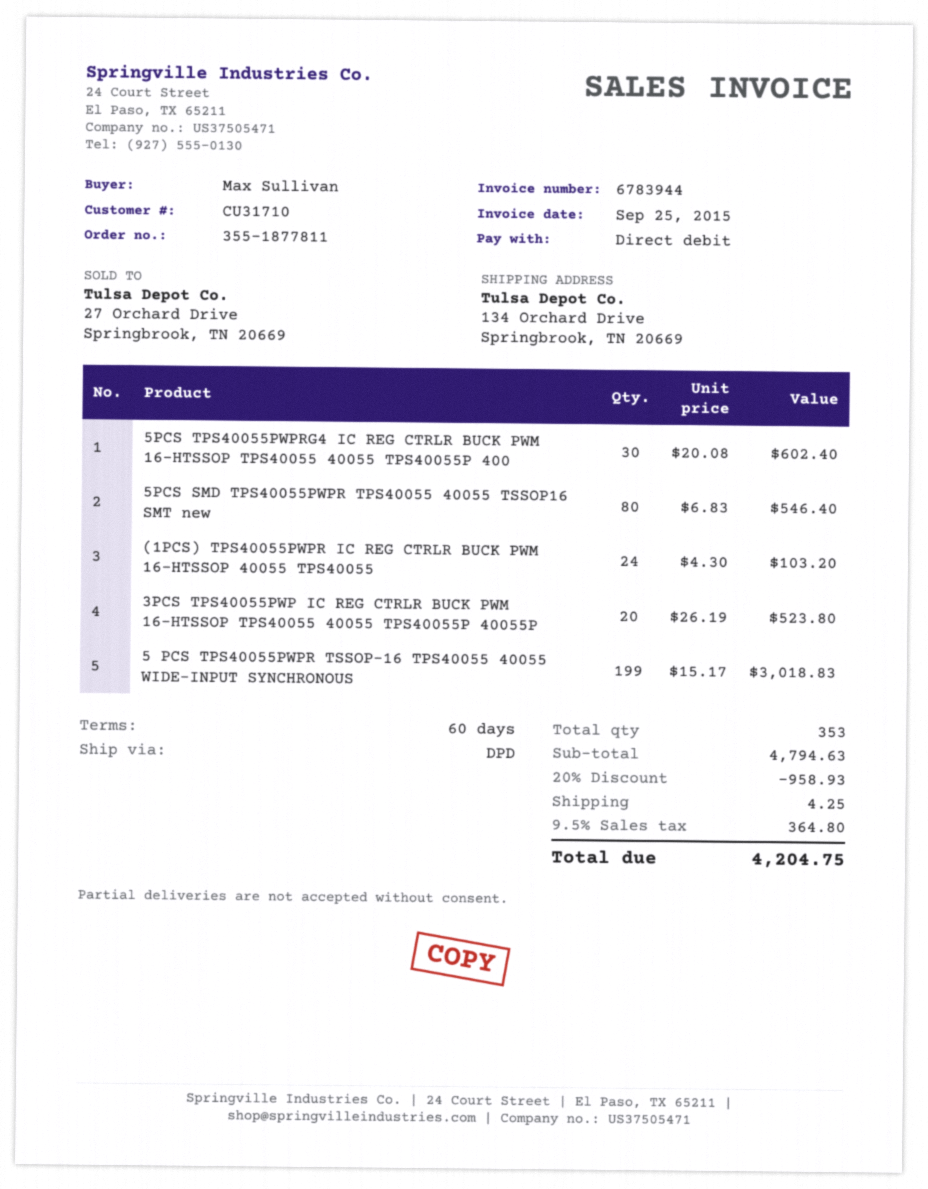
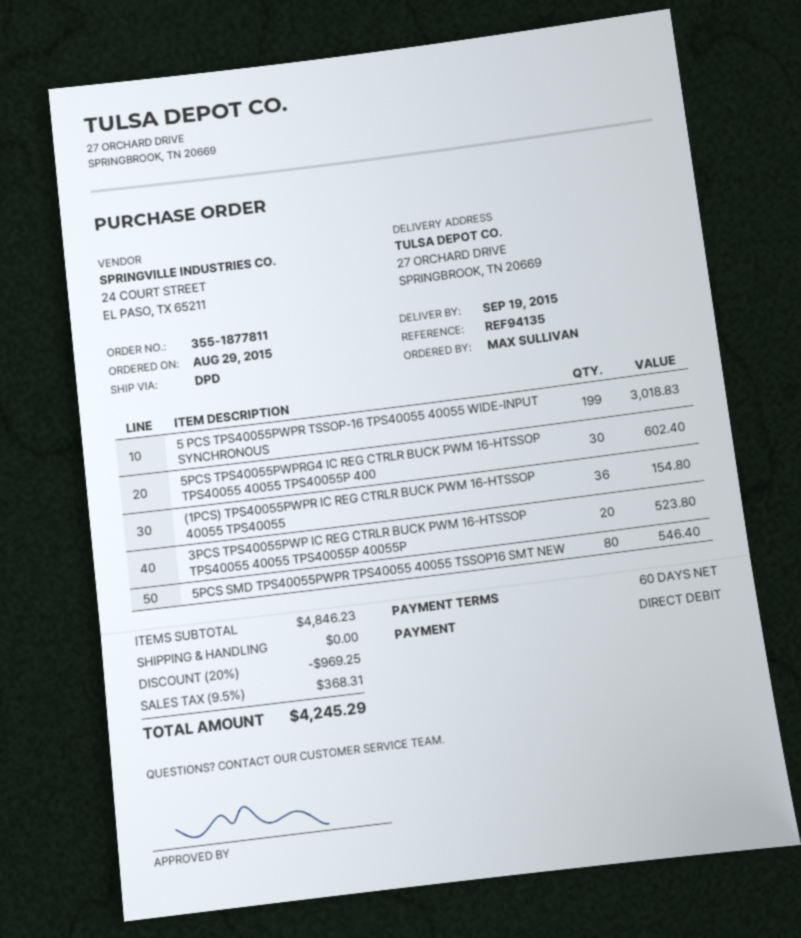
ship to: 134 Orchard Drive, Springbrook, TN 20669 -> 27 ORCHARD DRIVE, SPRINGBROOK, TN 20669
(1PCS) TPS40055PWPR IC REG CTRLR BUCK PWM 16-HTSSOP 40055 TPS40055: 24 for 103.20 -> 36 for 154.80
subtotal: 4794.63 -> 4846.23
discount: 20% = 958.93 -> 20% = 969.25
shipping: 4.25 -> 0.00
tax: 9.5% = 364.80 -> 9.5% = 368.31
total: 4204.75 -> 4245.29

